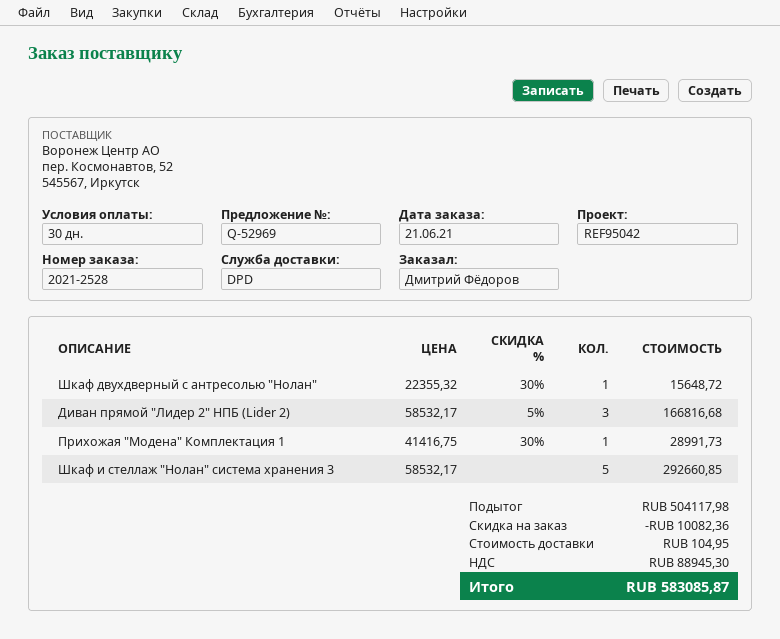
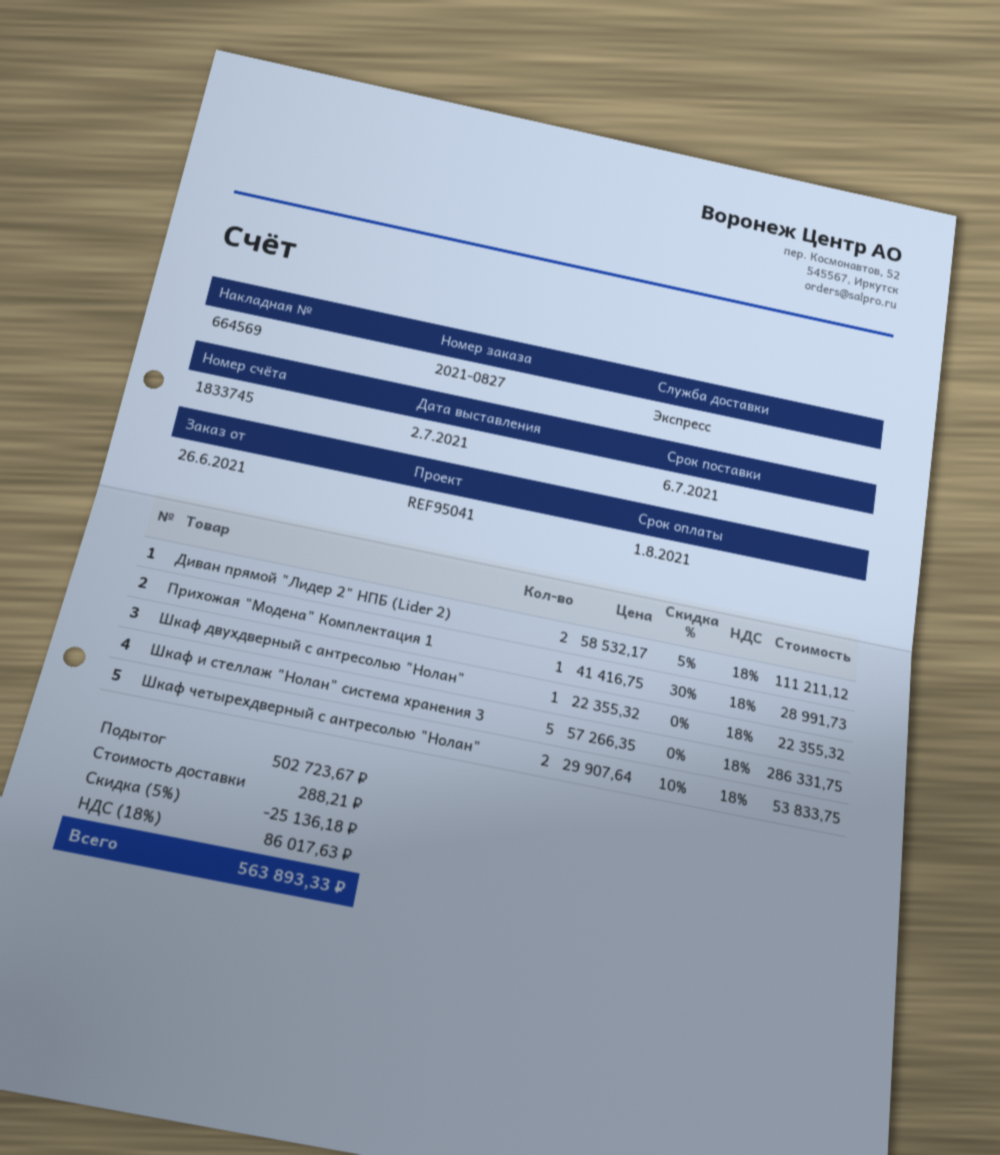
order number: 2021-2528 -> 2021-0827
order date: 2021-06-21 -> 2021-06-26
reference: REF95042 -> REF95041
shipping method: DPD -> express
Шкаф двухдверный с антресолью "Нолан": 1 x 22355.32 - 30% = 15648.72 -> 1 x 22355.32 = 22355.32
Диван прямой "Лидер 2" НПБ (Lider 2): 3 x 58532.17 - 5% = 166816.68 -> 2 x 58532.17 - 5% = 111211.12
Шкаф и стеллаж "Нолан" система хранения 3: 5 x 58532.17 = 292660.85 -> 5 x 57266.35 = 286331.75
Шкаф четырехдверный с антресолью "Нолан": none -> 2 x 29907.64 - 10% = 53833.75
subtotal: 504117.98 -> 502723.67
discount: 10082.36 -> 25136.18
shipping: 104.95 -> 288.21
tax: 88945.30 -> 86017.63
total: 583085.87 -> 563893.33

